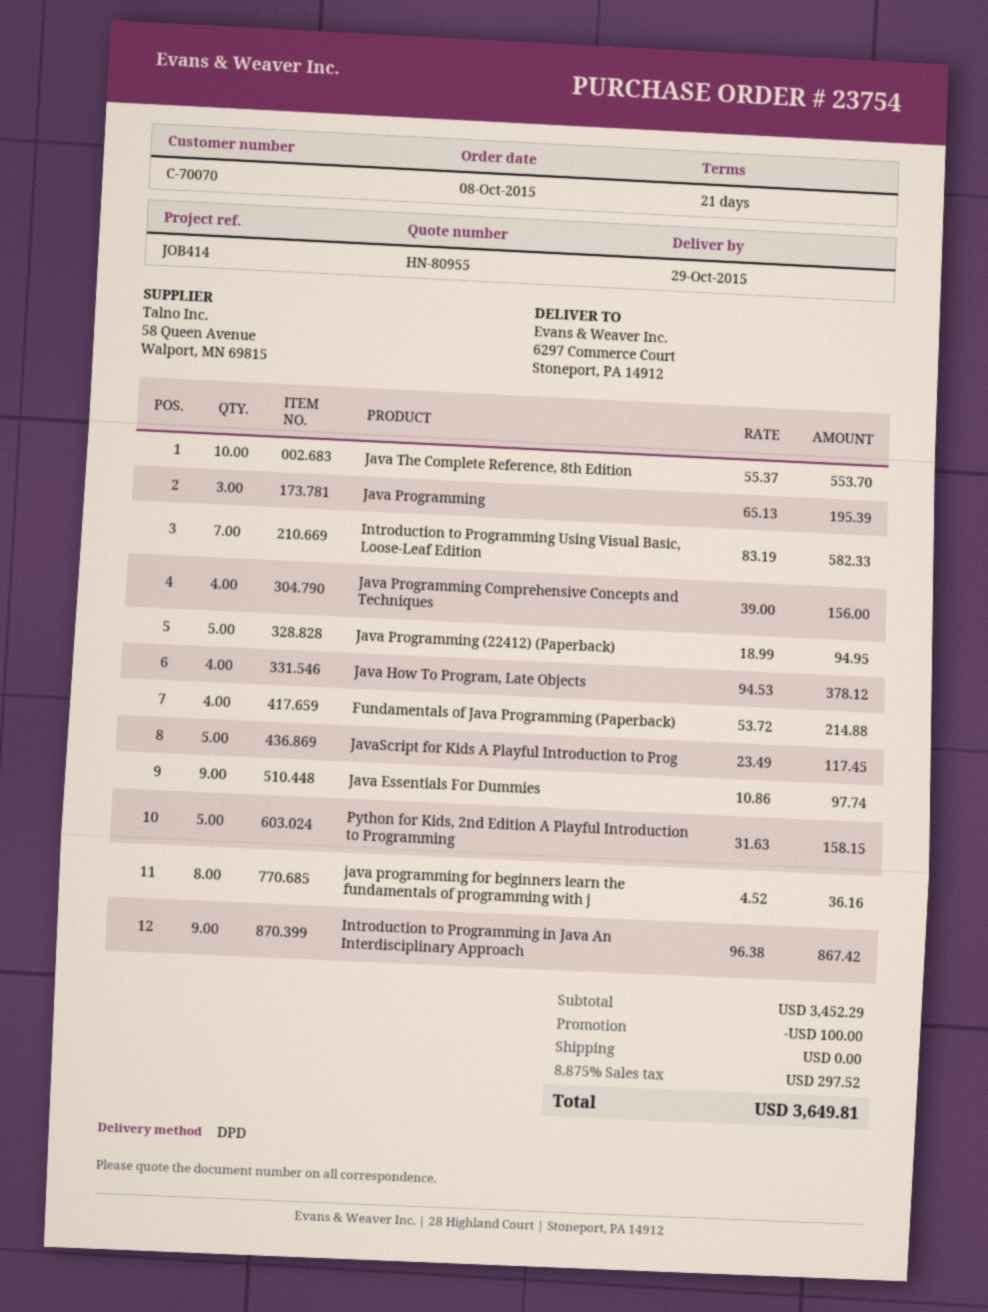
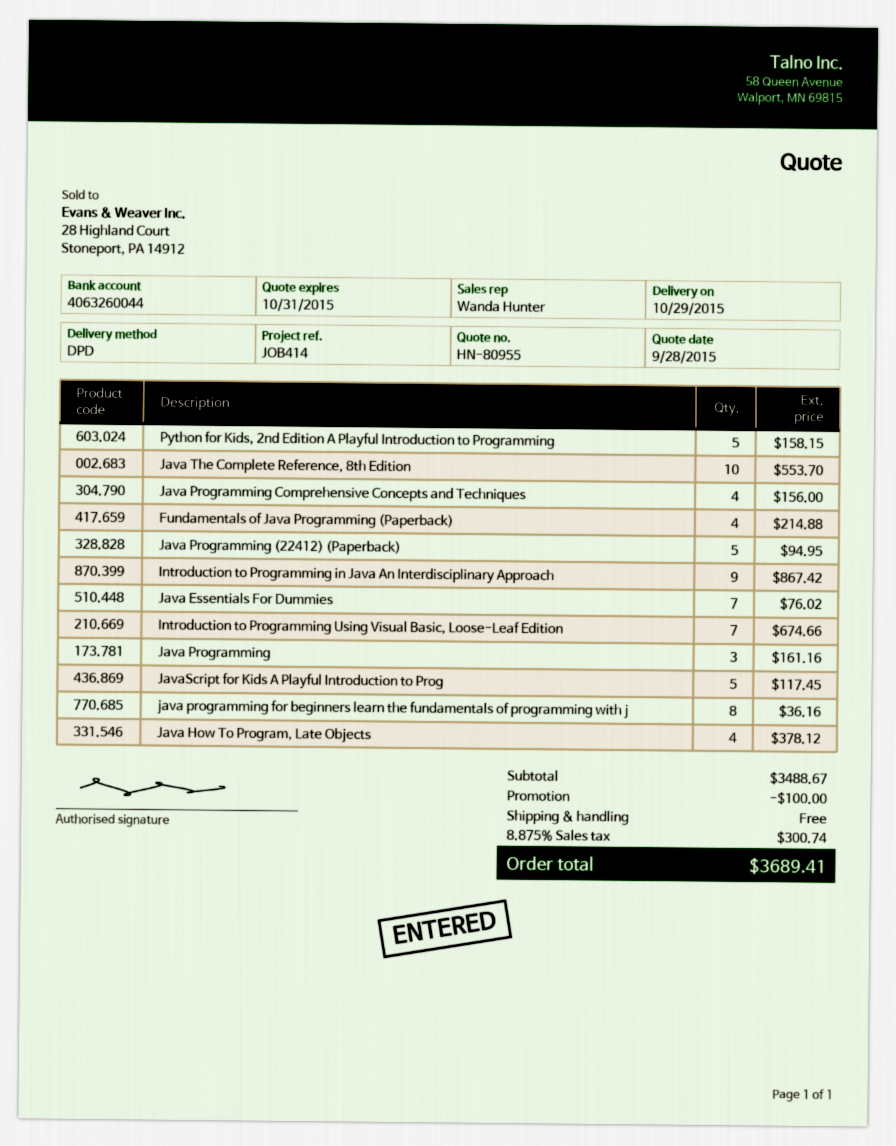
Java Programming: 3 for 195.39 -> 3 for 161.16
Introduction to Programming Using Visual Basic, Loose-Leaf Edition: 7 for 582.33 -> 7 for 674.66
Java Essentials For Dummies: 9 for 97.74 -> 7 for 76.02
subtotal: 3452.29 -> 3488.67
tax: 8.875% = 297.52 -> 8.875% = 300.74
total: 3649.81 -> 3689.41

